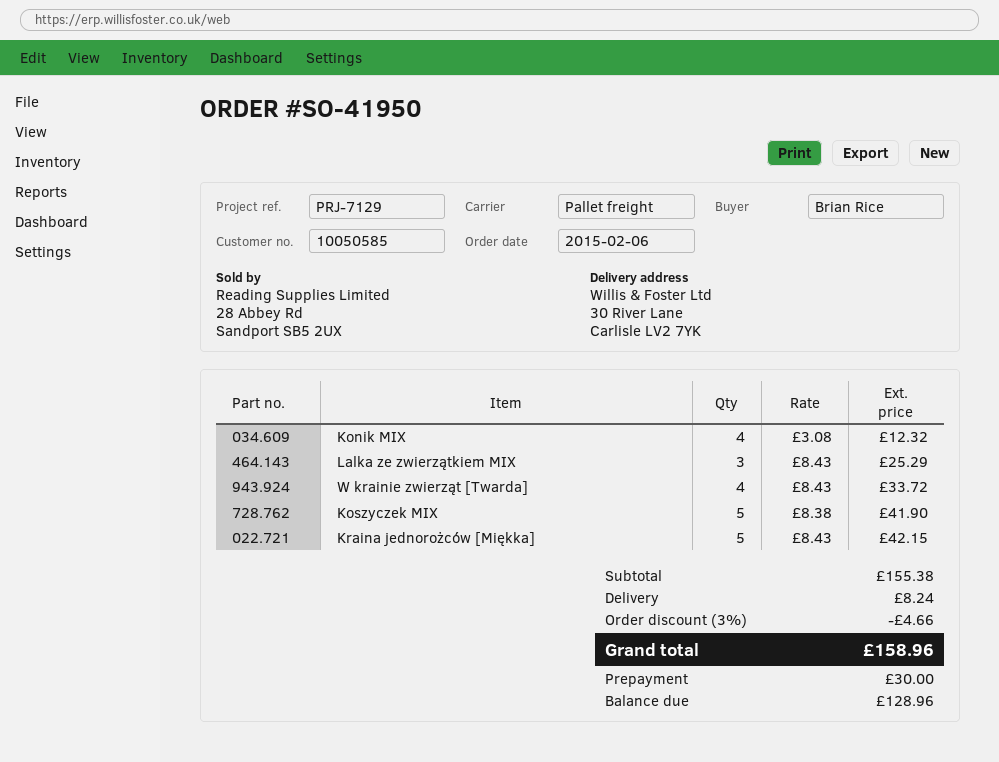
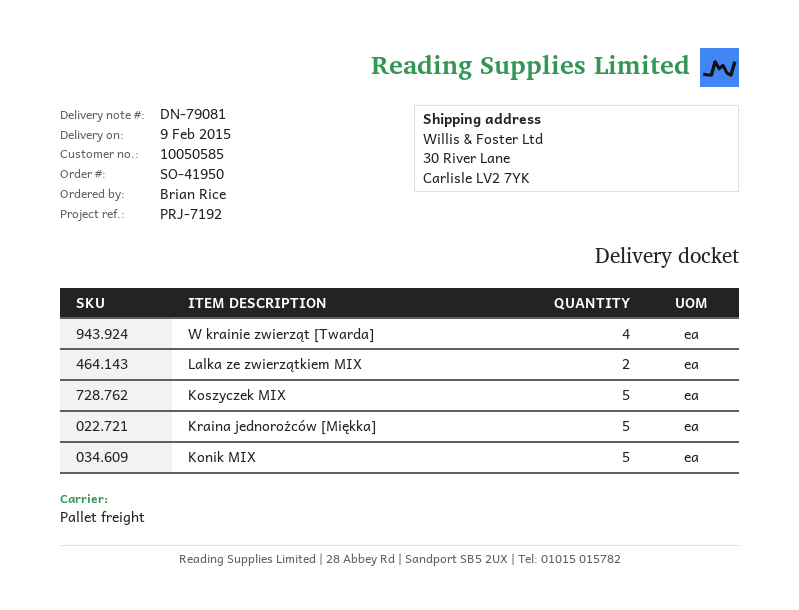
reference: PRJ-7129 -> PRJ-7192
Konik MIX: 4 -> 5
Lalka ze zwierzątkiem MIX: 3 -> 2

